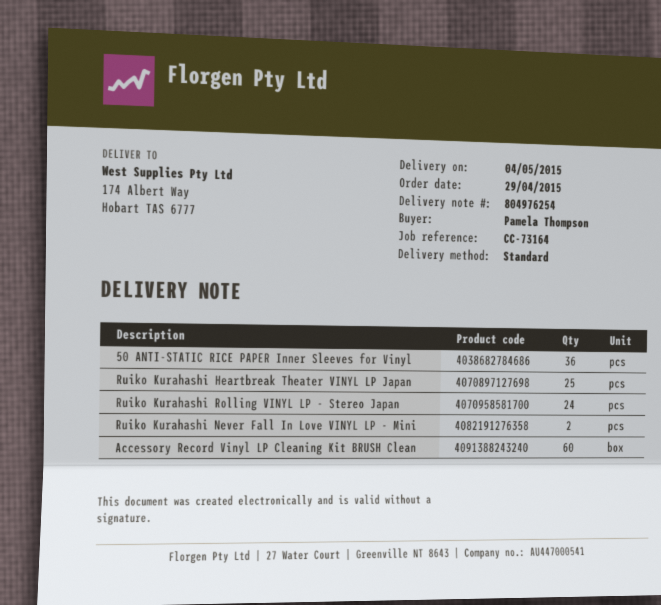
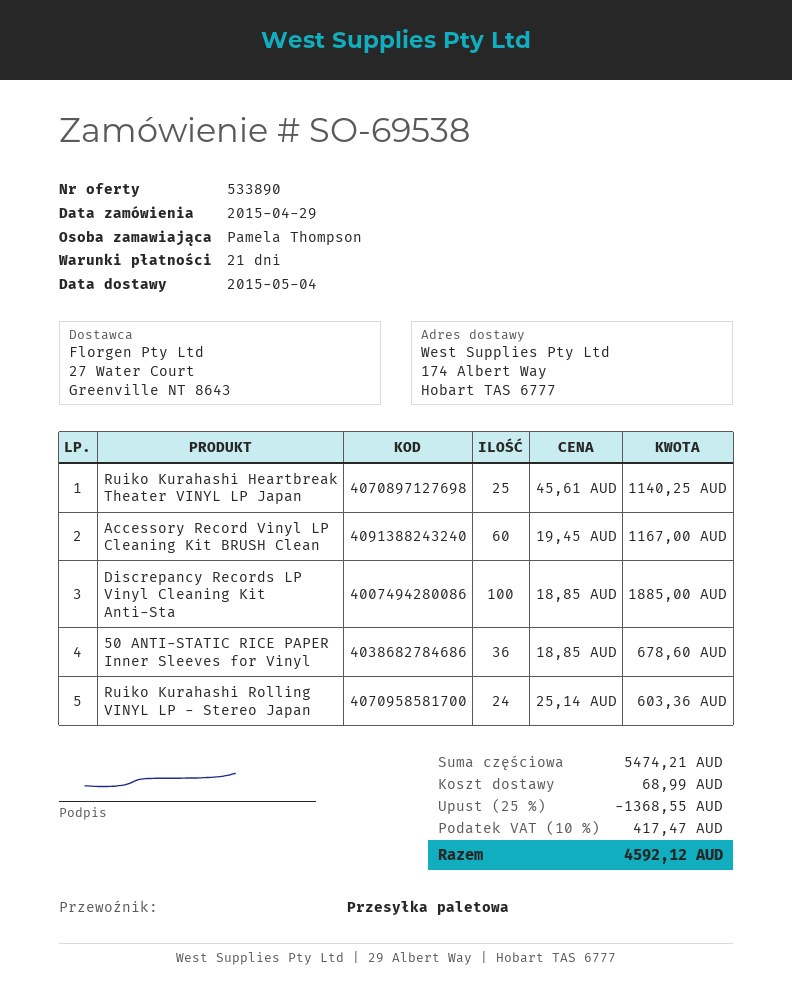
shipping method: standard -> pallet freight
Ruiko Kurahashi Never Fall In Love VINYL LP - Mini: 2 -> none
Discrepancy Records LP Vinyl Cleaning Kit Anti-Sta: none -> 100

